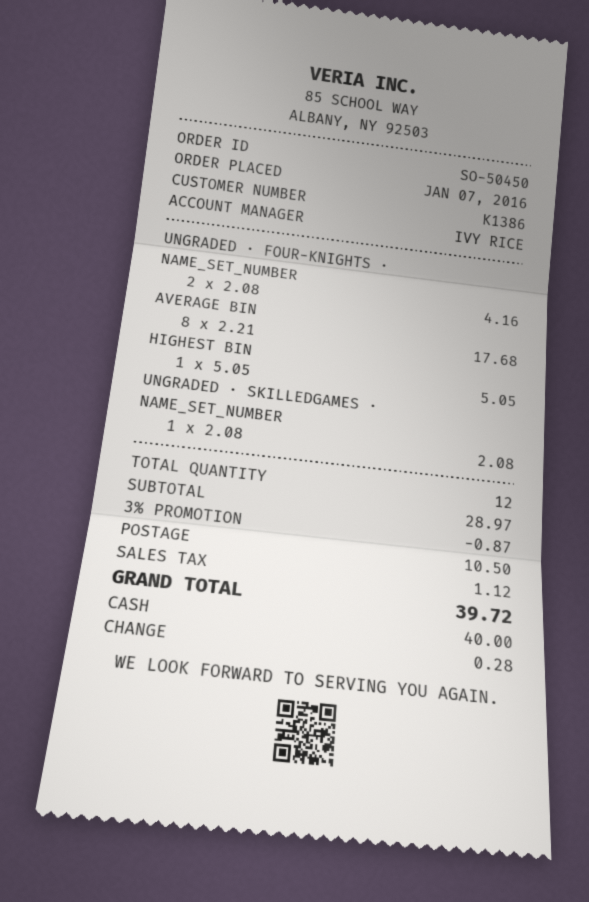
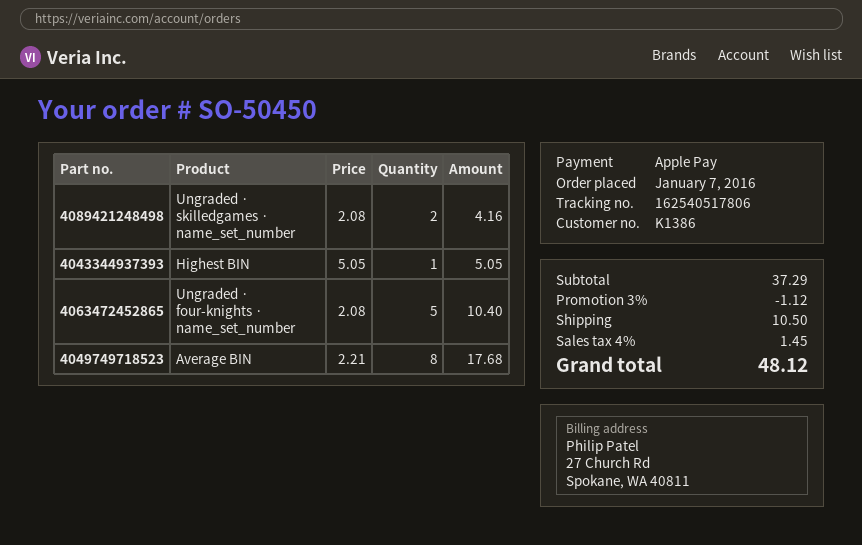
payment method: cash -> Apple Pay
UNGRADED · FOUR-KNIGHTS · NAME_SET_NUMBER: 2 x 2.08 = 4.16 -> 5 x 2.08 = 10.40
UNGRADED · SKILLEDGAMES · NAME_SET_NUMBER: 1 x 2.08 = 2.08 -> 2 x 2.08 = 4.16
subtotal: 28.97 -> 37.29
discount: 3% = 0.87 -> 3% = 1.12
tax: 1.12 -> 1.45
total: 39.72 -> 48.12

